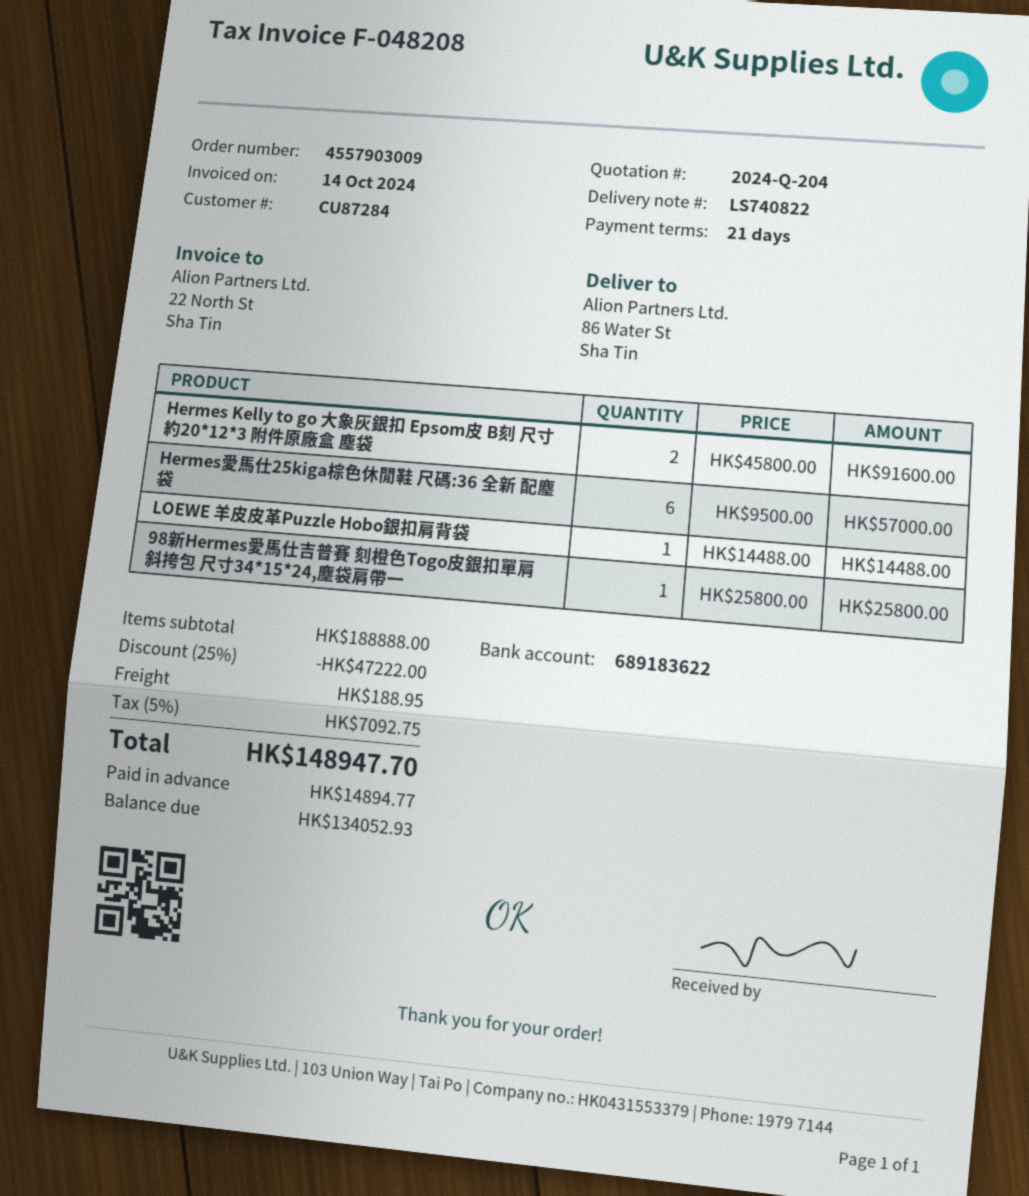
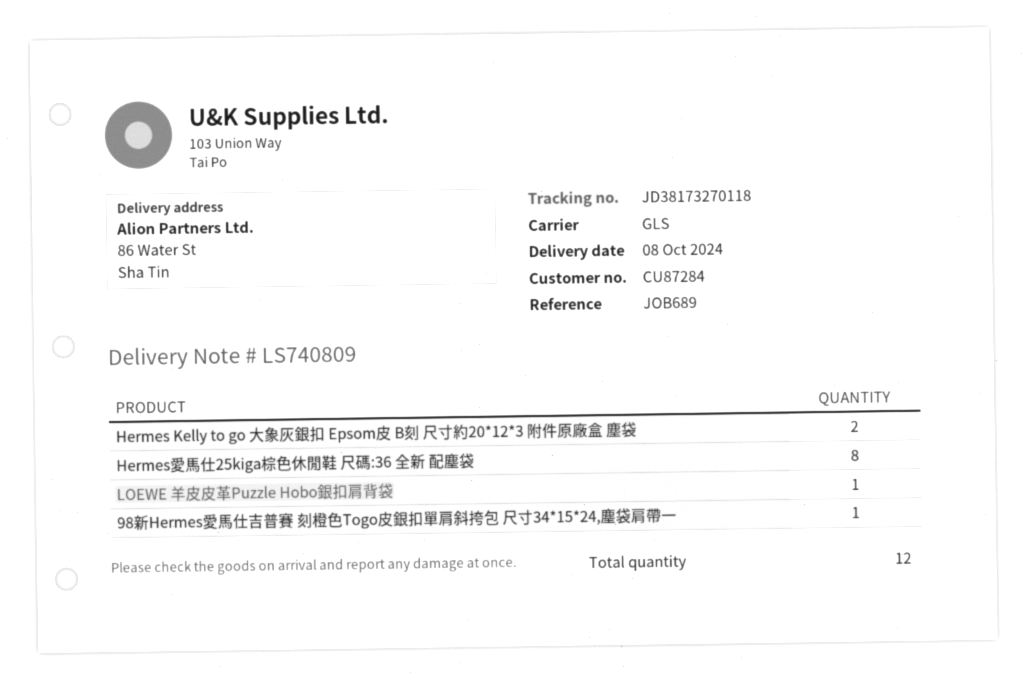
delivery note number: LS740822 -> LS740809
Hermes愛馬仕25kiga棕色休閒鞋 尺碼:36 全新 配塵袋: 6 -> 8

